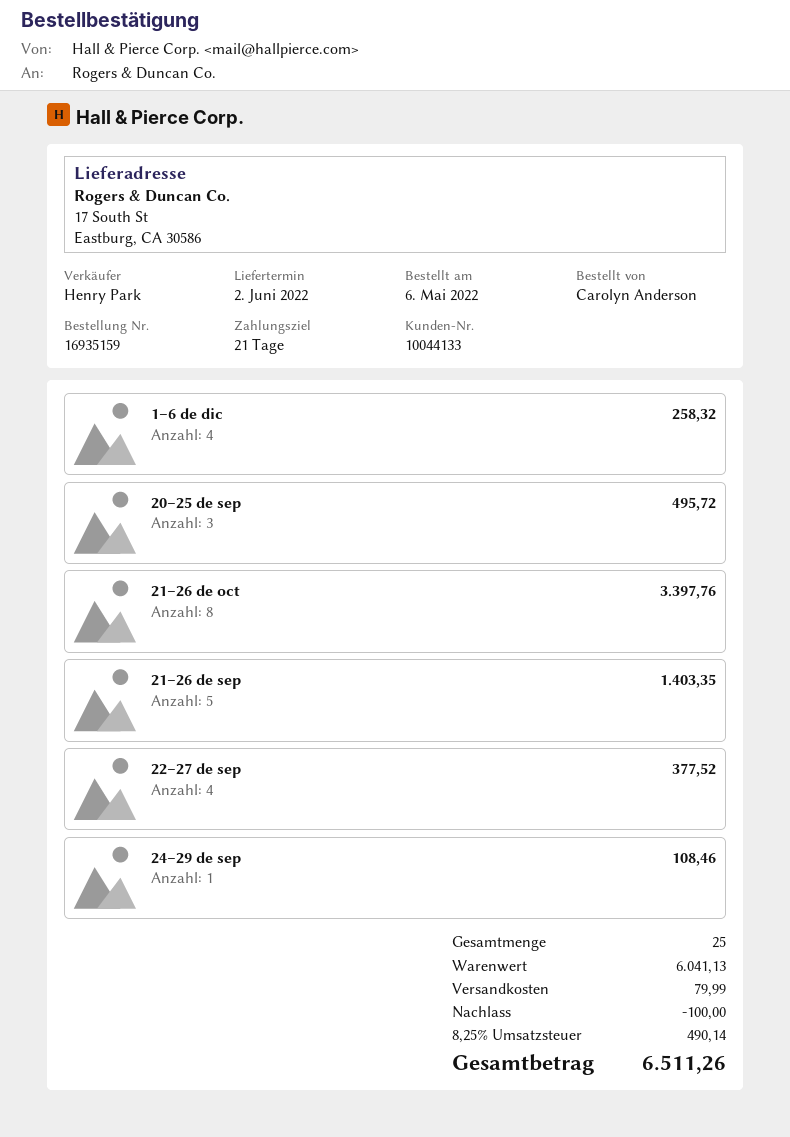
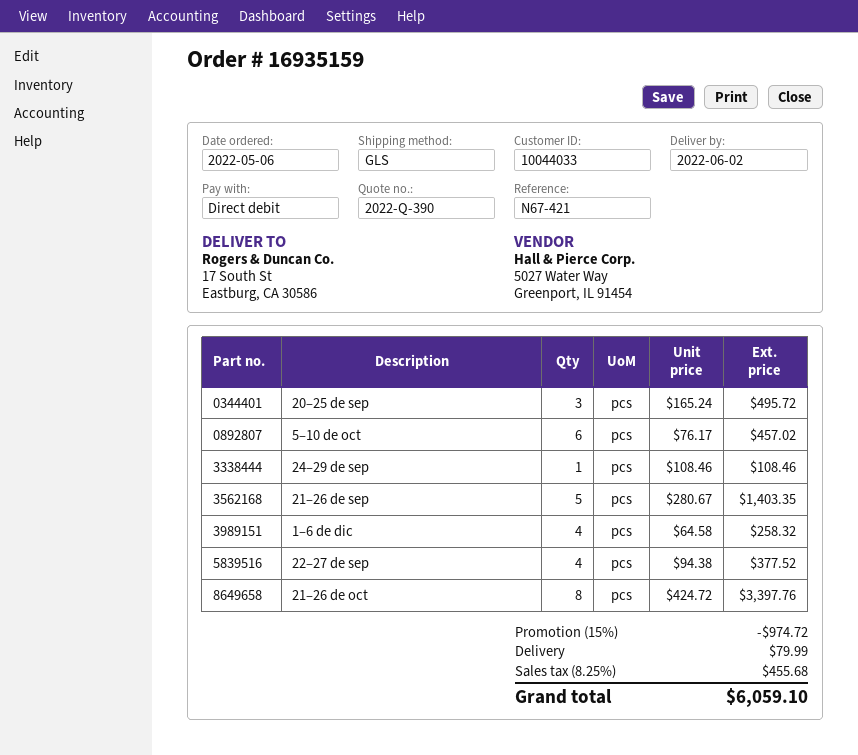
customer number: 10044133 -> 10044033
5–10 de oct: none -> 6 for 457.02
discount: 100.00 -> 974.72
tax: 8.25% = 490.14 -> 8.25% = 455.68
total: 6511.26 -> 6059.10

